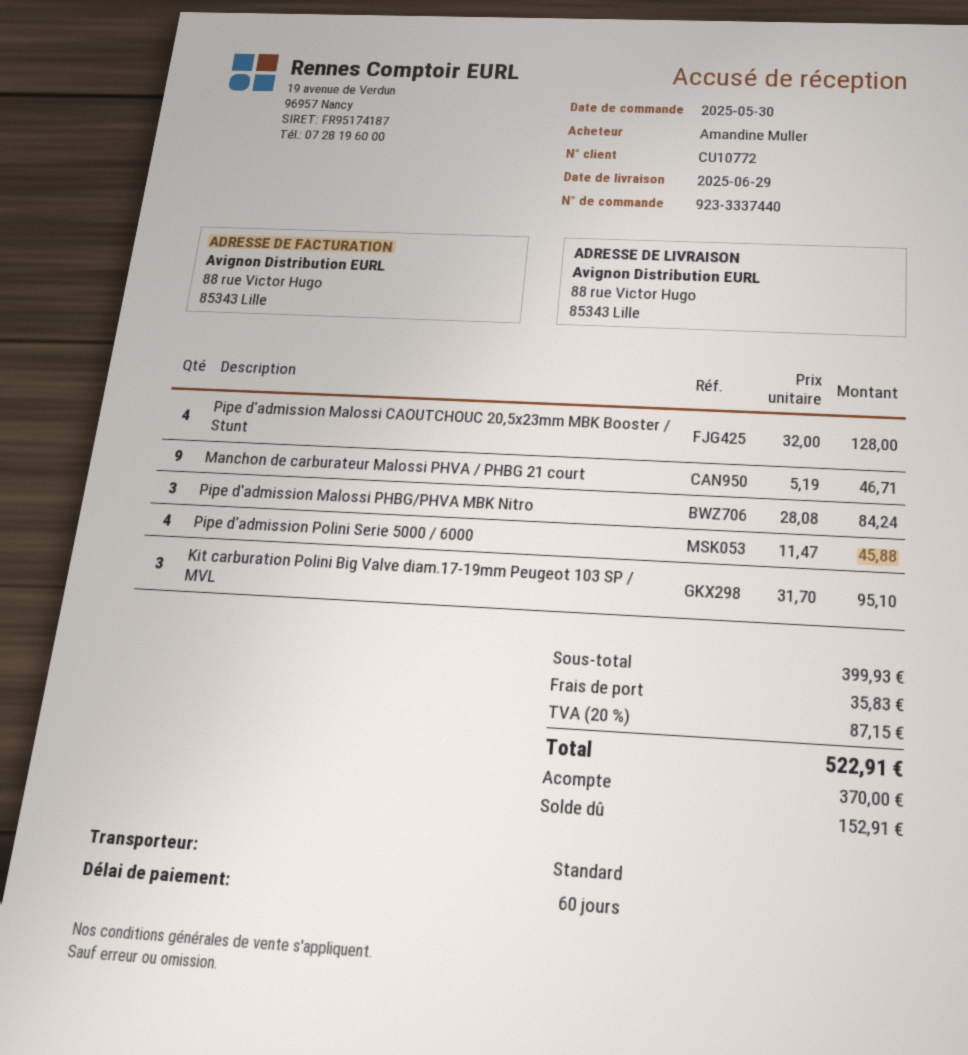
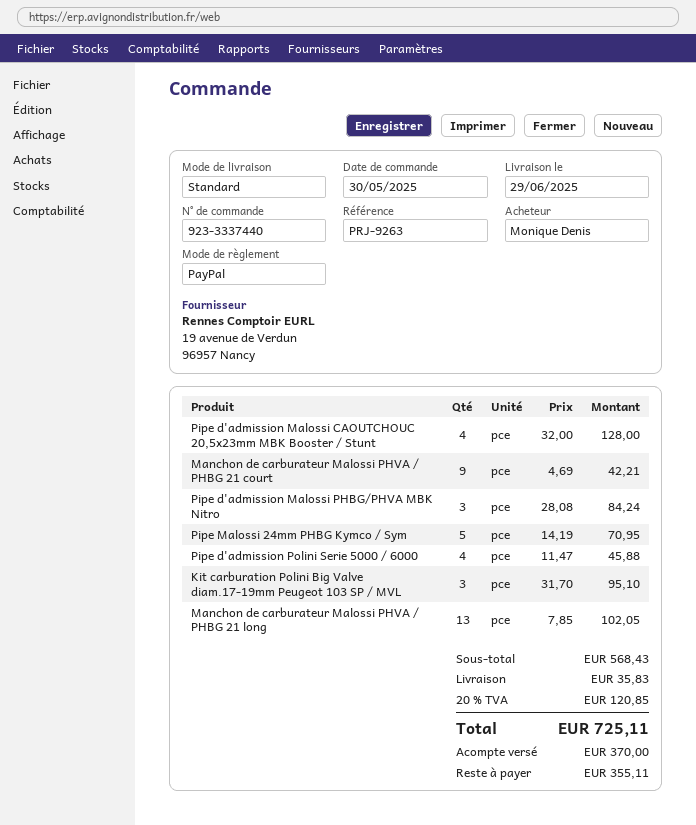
ordered by: Amandine Muller -> Monique Denis
Manchon de carburateur Malossi PHVA / PHBG 21 court: 9 x 5.19 = 46.71 -> 9 x 4.69 = 42.21
Pipe Malossi 24mm PHBG Kymco / Sym: none -> 5 x 14.19 = 70.95
Manchon de carburateur Malossi PHVA / PHBG 21 long: none -> 13 x 7.85 = 102.05
subtotal: 399.93 -> 568.43
tax: 20% = 87.15 -> 20% = 120.85
total: 522.91 -> 725.11
balance: 152.91 -> 355.11

